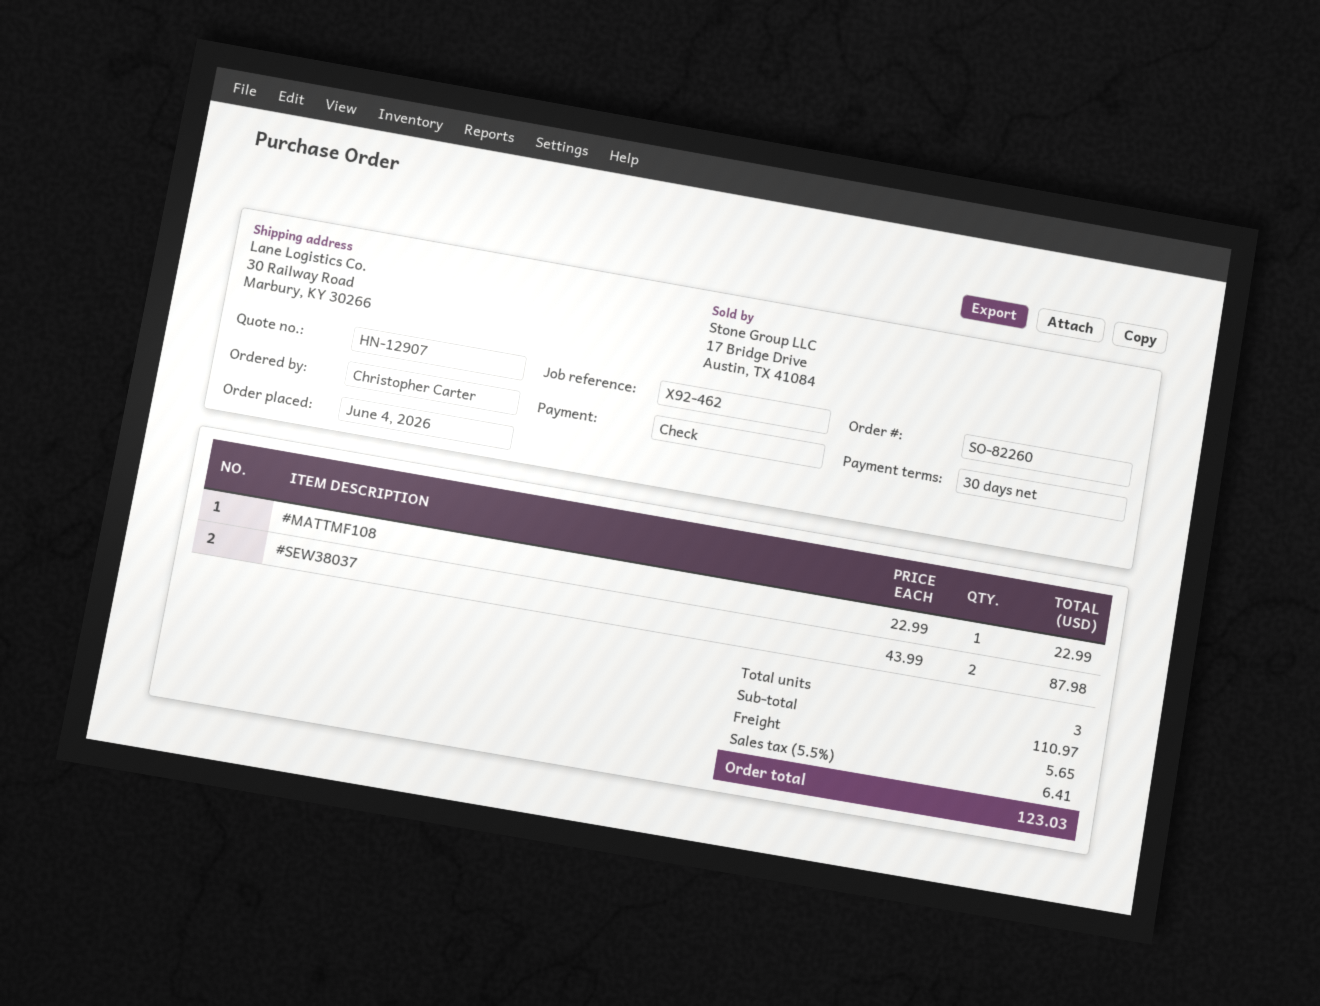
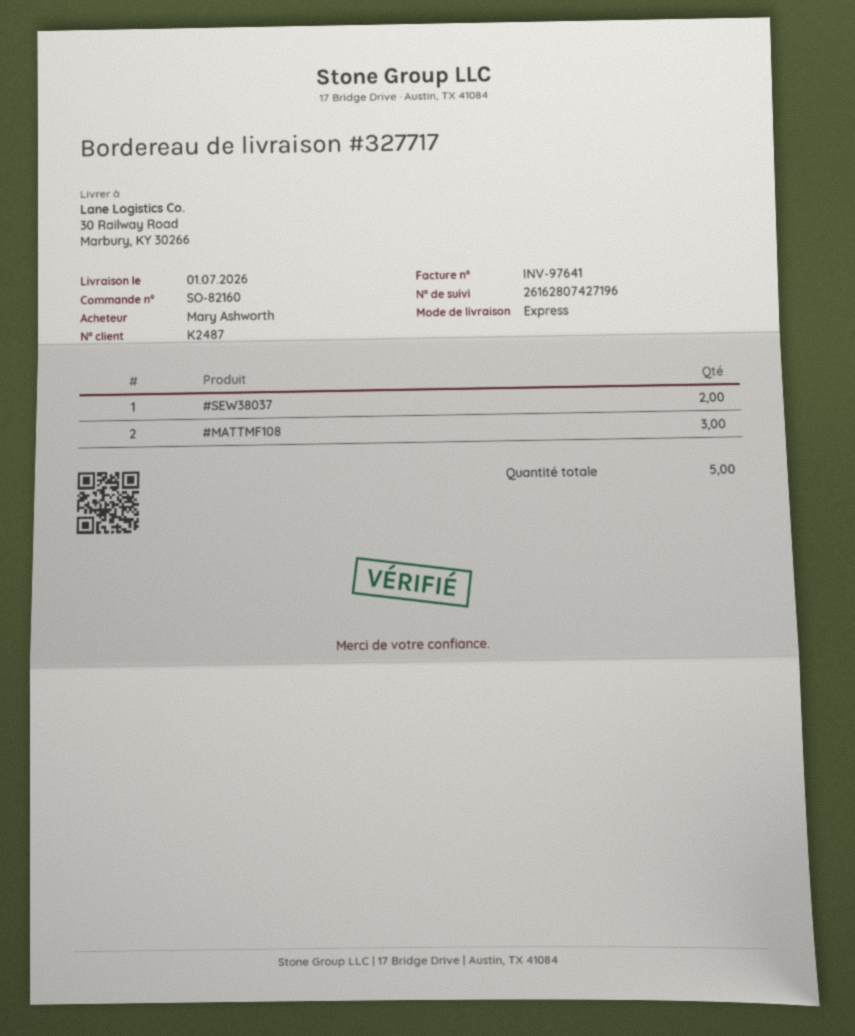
order number: SO-82260 -> SO-82160
ordered by: Christopher Carter -> Mary Ashworth
#MATTMF108: 1 -> 3
total quantity: 3 -> 5

